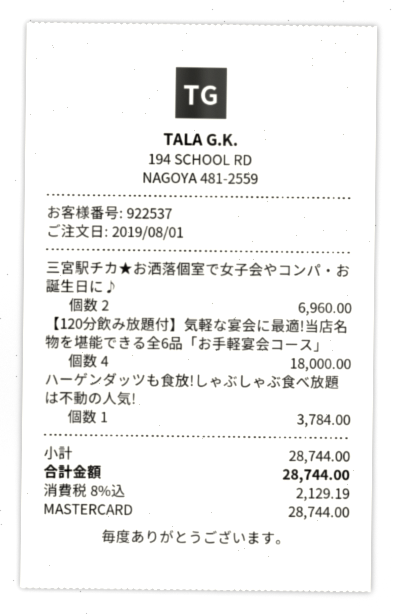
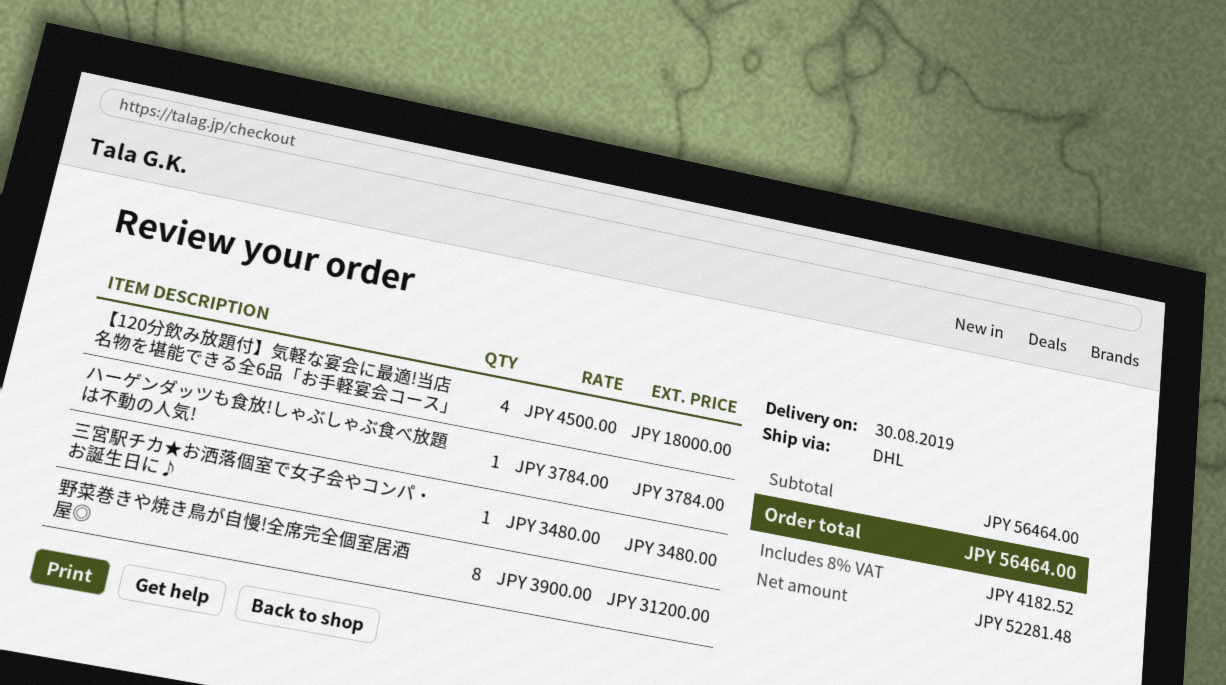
三宮駅チカ★お洒落個室で女子会やコンパ・お誕生日に♪: 2 for 6960.00 -> 1 for 3480.00
野菜巻きや焼き鳥が自慢!全席完全個室居酒屋◎: none -> 8 for 31200.00
subtotal: 28744.00 -> 56464.00
tax: 8% = 2129.19 -> 8% = 4182.52
total: 28744.00 -> 56464.00

